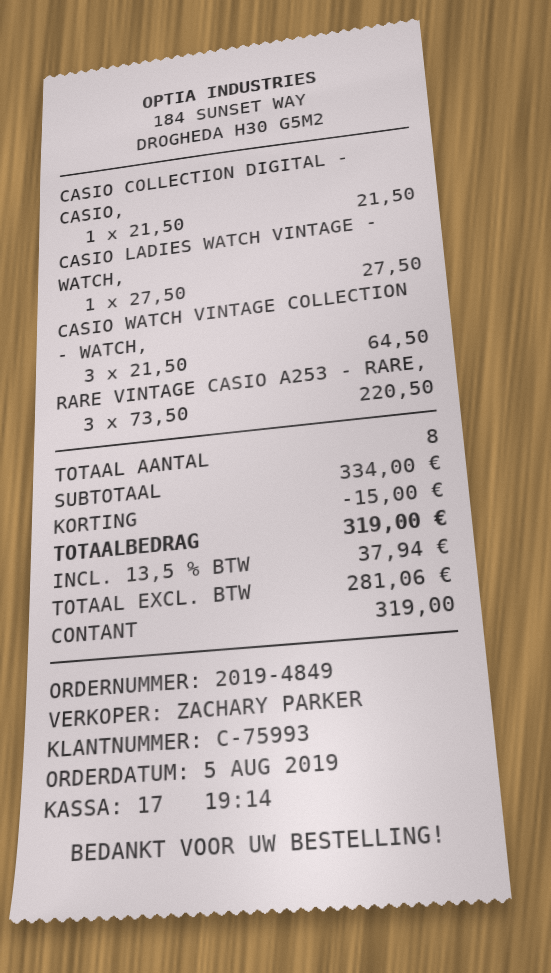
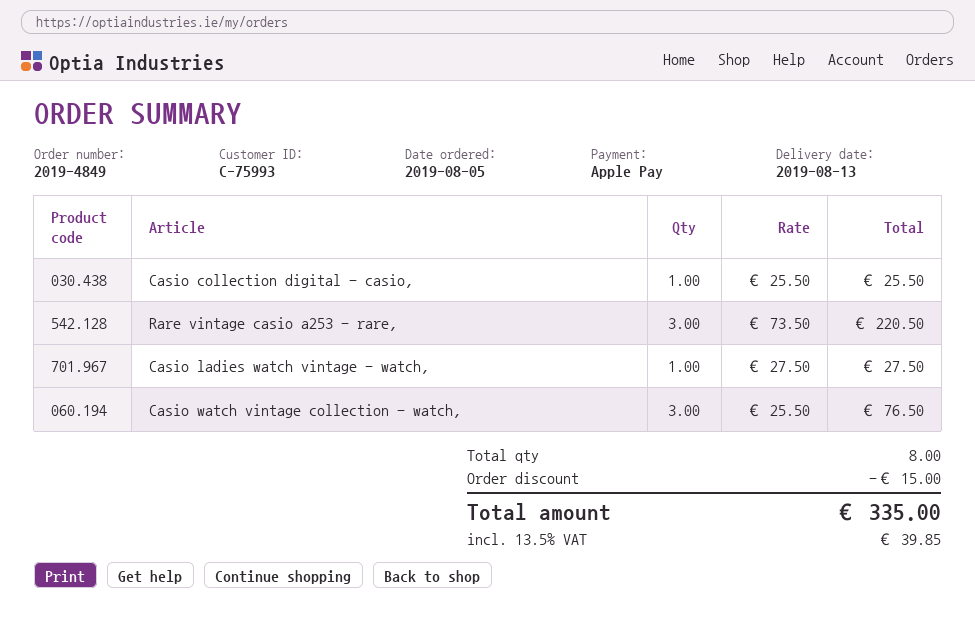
payment method: cash -> Apple Pay
CASIO COLLECTION DIGITAL - CASIO,: 1 x 21.50 = 21.50 -> 1 x 25.50 = 25.50
CASIO WATCH VINTAGE COLLECTION - WATCH,: 3 x 21.50 = 64.50 -> 3 x 25.50 = 76.50
tax: 13.5% = 37.94 -> 13.5% = 39.85
total: 319.00 -> 335.00

